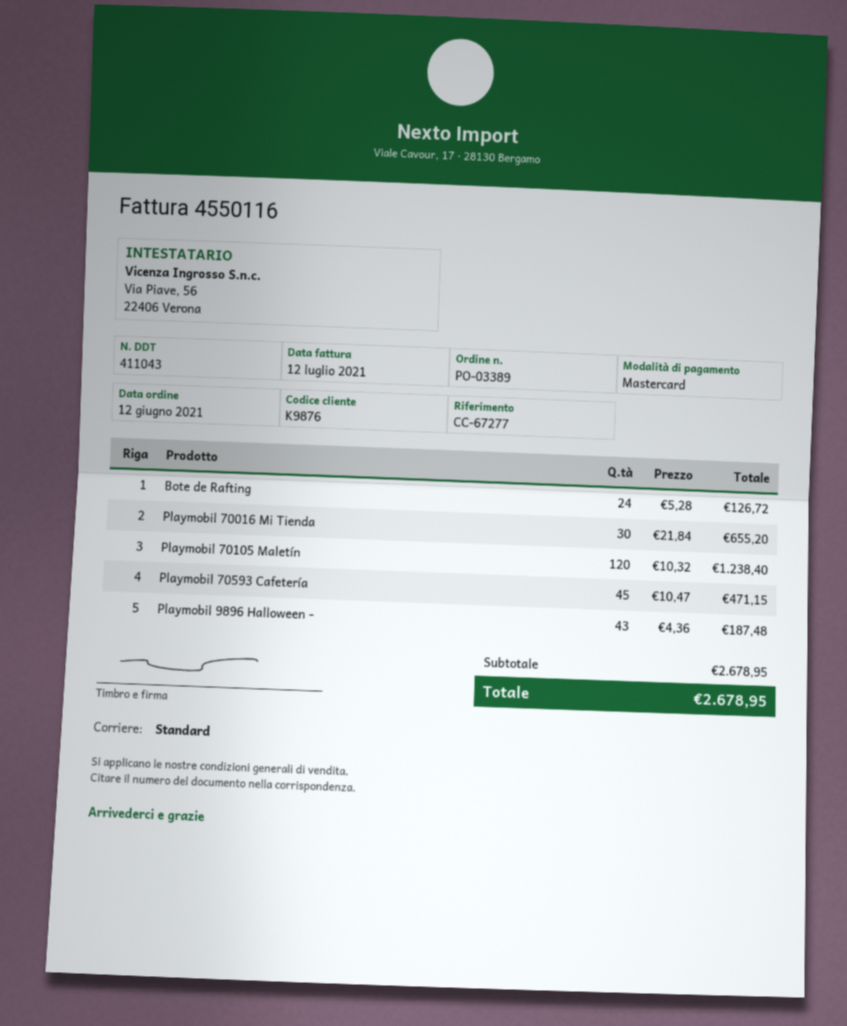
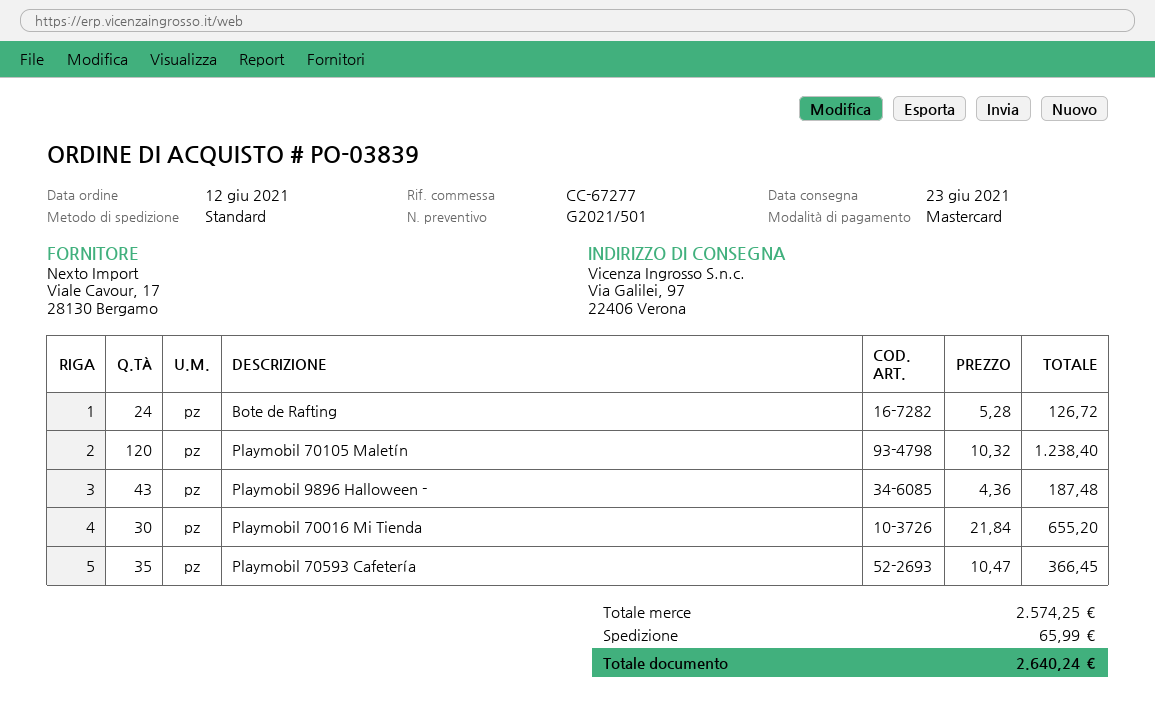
order number: PO-03389 -> PO-03839
Playmobil 70593 Cafetería: 45 x 10.47 = 471.15 -> 35 x 10.47 = 366.45
subtotal: 2678.95 -> 2574.25
shipping: none -> 65.99
total: 2678.95 -> 2640.24

